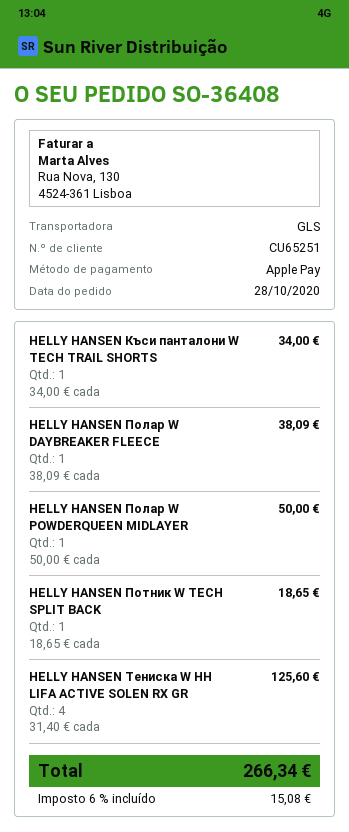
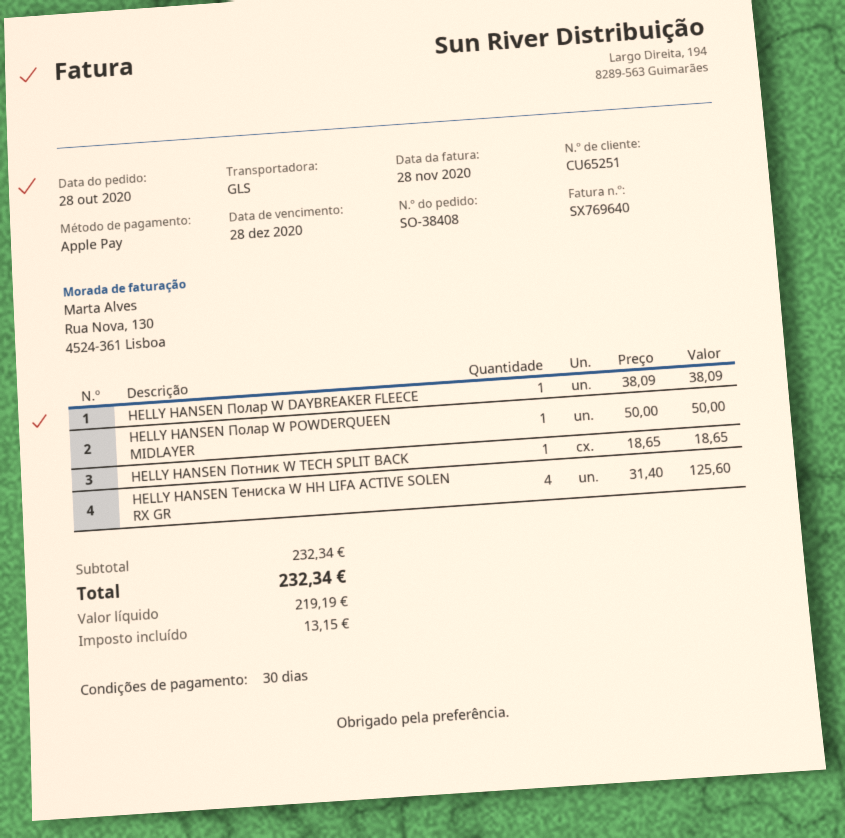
order number: SO-36408 -> SO-38408
HELLY HANSEN Къси панталони W TECH TRAIL SHORTS: 1 x 34.00 = 34.00 -> none
tax: 15.08 -> 13.15
total: 266.34 -> 232.34

